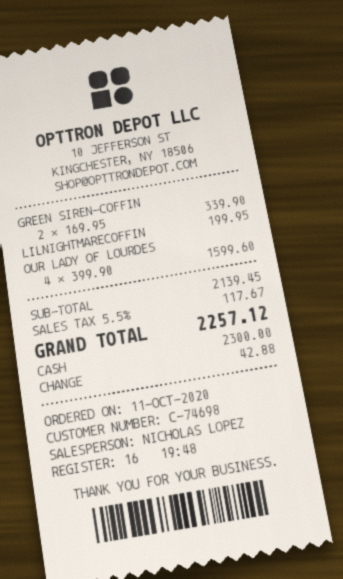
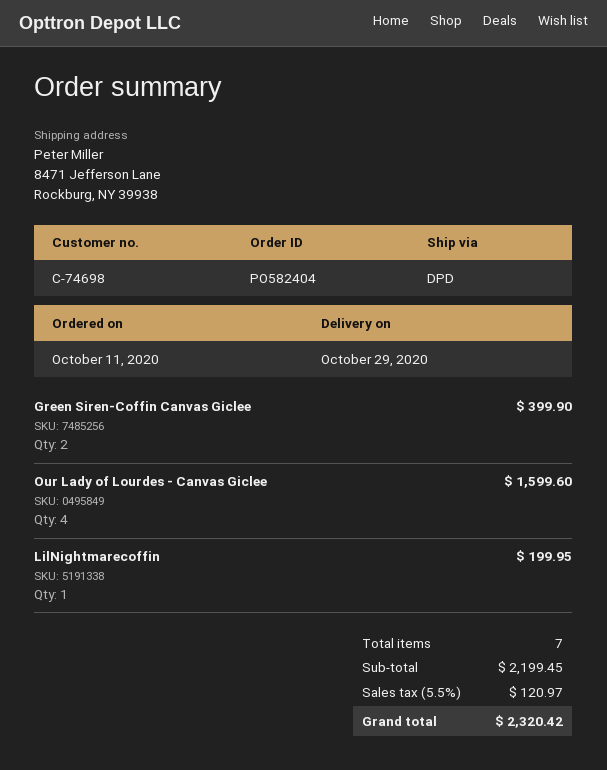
GREEN SIREN-COFFIN: 2 for 339.90 -> 2 for 399.90
subtotal: 2139.45 -> 2199.45
tax: 5.5% = 117.67 -> 5.5% = 120.97
total: 2257.12 -> 2320.42

